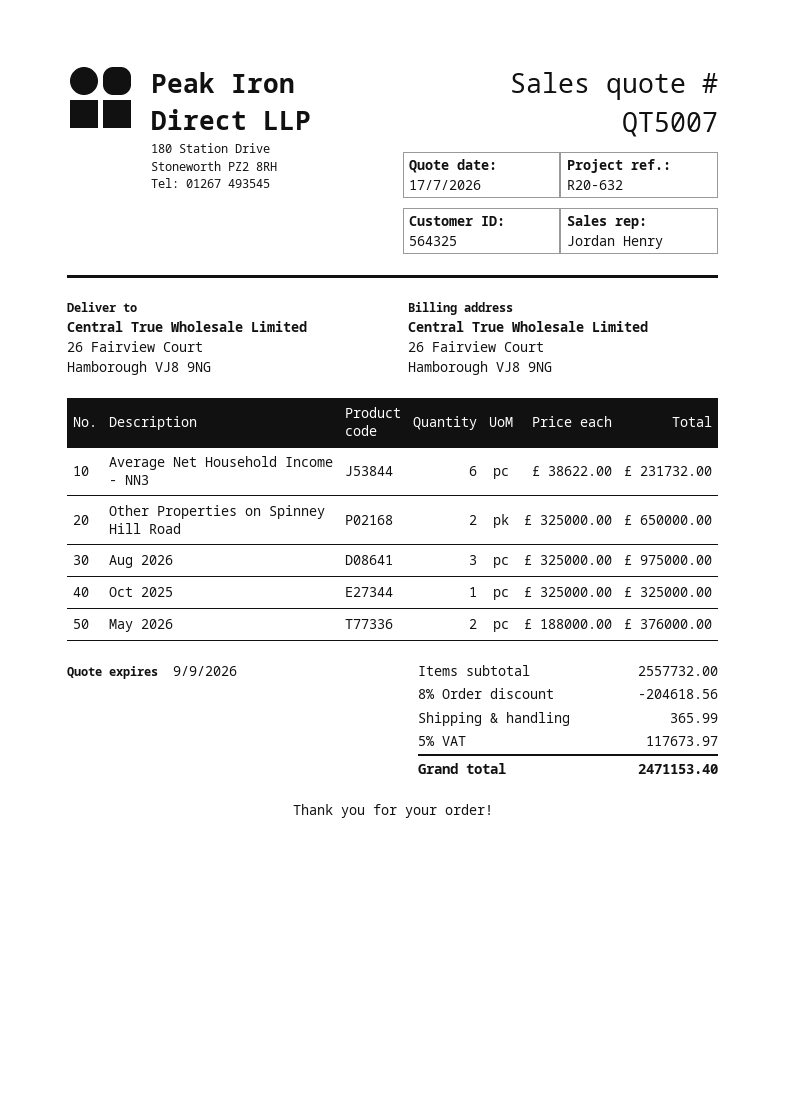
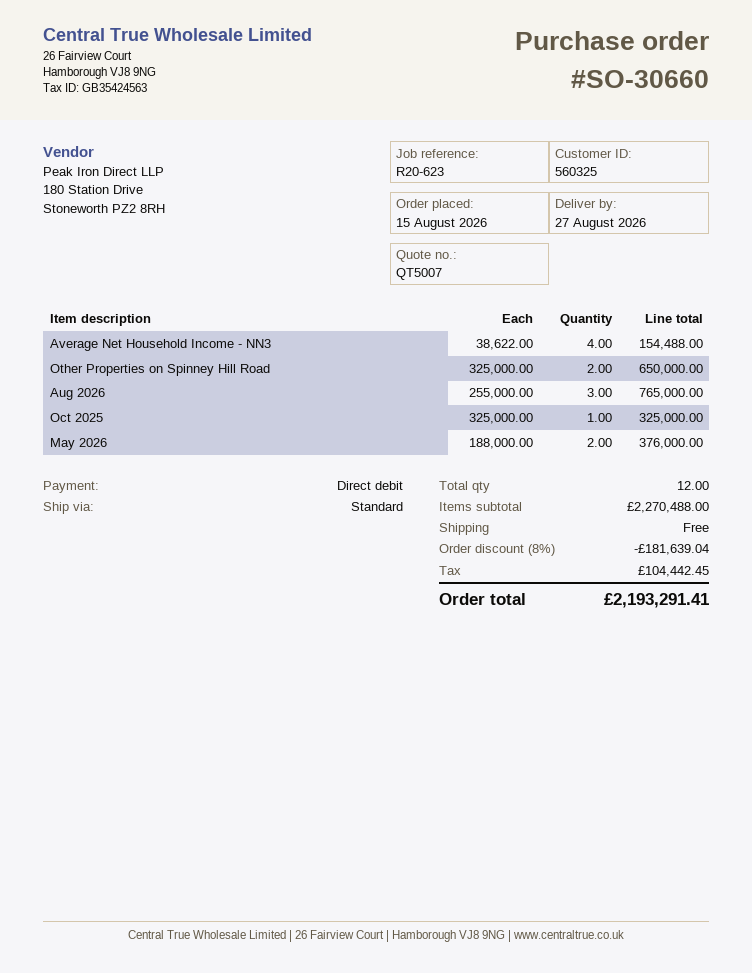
customer number: 564325 -> 560325
reference: R20-632 -> R20-623
Average Net Household Income - NN3: 6 x 38622.00 = 231732.00 -> 4 x 38622.00 = 154488.00
Aug 2026: 3 x 325000.00 = 975000.00 -> 3 x 255000.00 = 765000.00
subtotal: 2557732.00 -> 2270488.00
discount: 8% = 204618.56 -> 8% = 181639.04
shipping: 365.99 -> 0.00
tax: 117673.97 -> 104442.45
total: 2471153.40 -> 2193291.41

